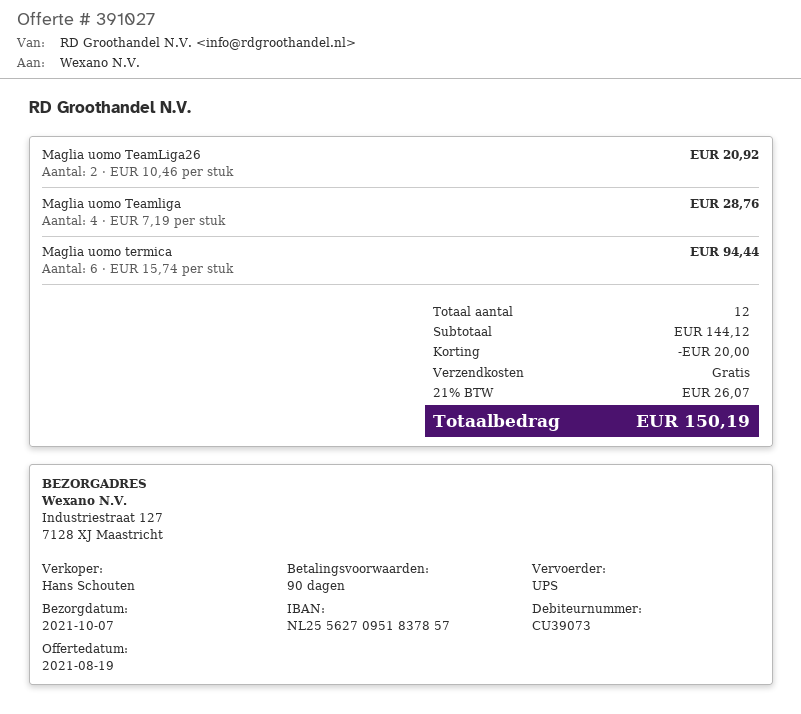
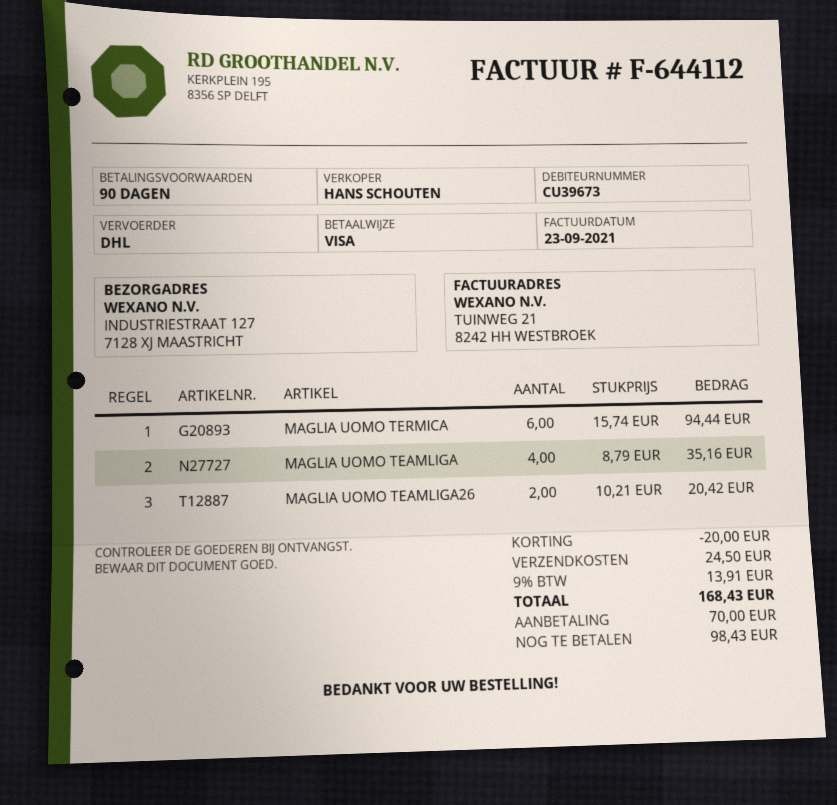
customer number: CU39073 -> CU39673
shipping method: UPS -> DHL
Maglia uomo TeamLiga26: 2 x 10.46 = 20.92 -> 2 x 10.21 = 20.42
Maglia uomo Teamliga: 4 x 7.19 = 28.76 -> 4 x 8.79 = 35.16
shipping: 0.00 -> 24.50
tax: 21% = 26.07 -> 9% = 13.91
total: 150.19 -> 168.43

